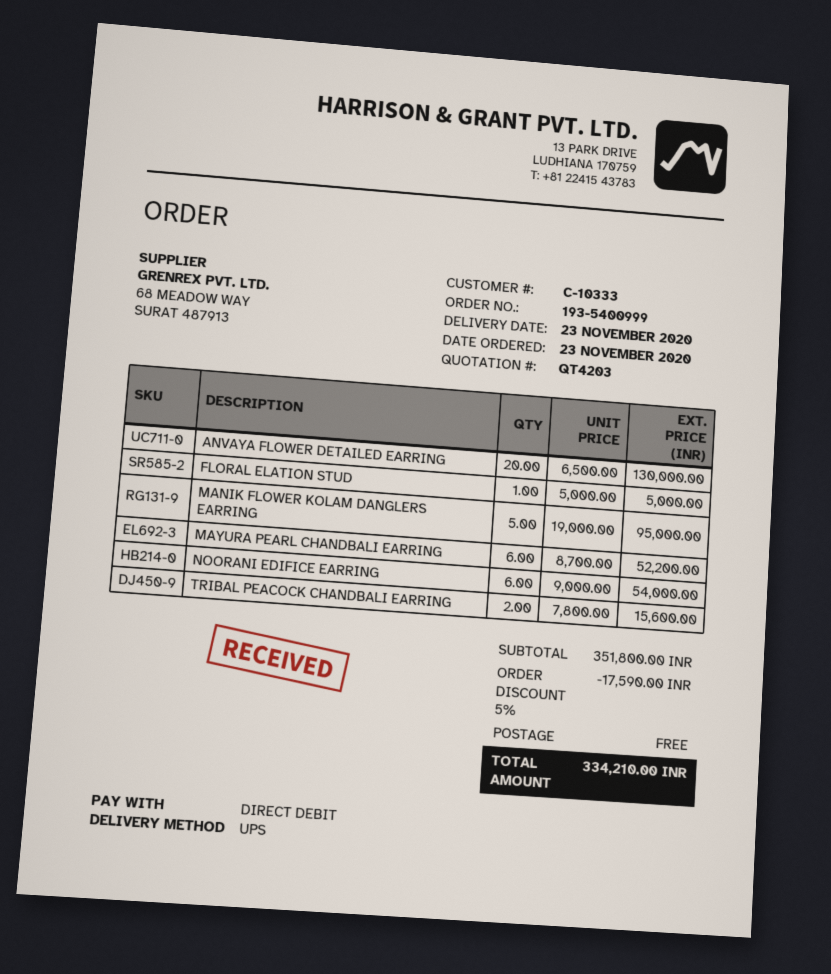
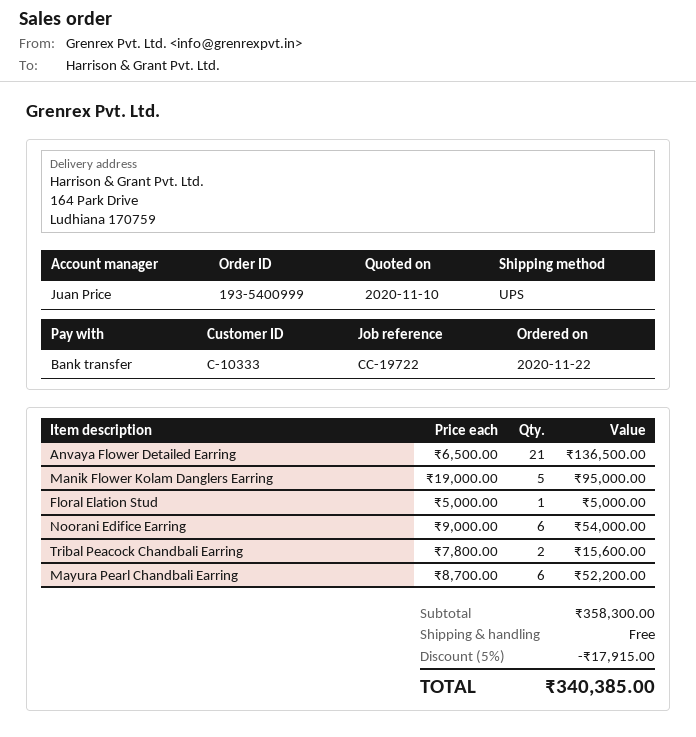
order date: 2020-11-23 -> 2020-11-22
payment method: direct debit -> bank transfer
ANVAYA FLOWER DETAILED EARRING: 20 x 6500.00 = 130000.00 -> 21 x 6500.00 = 136500.00
subtotal: 351800.00 -> 358300.00
discount: 5% = 17590.00 -> 5% = 17915.00
total: 334210.00 -> 340385.00

